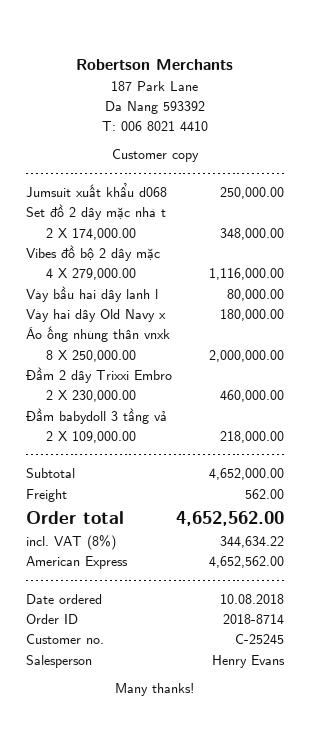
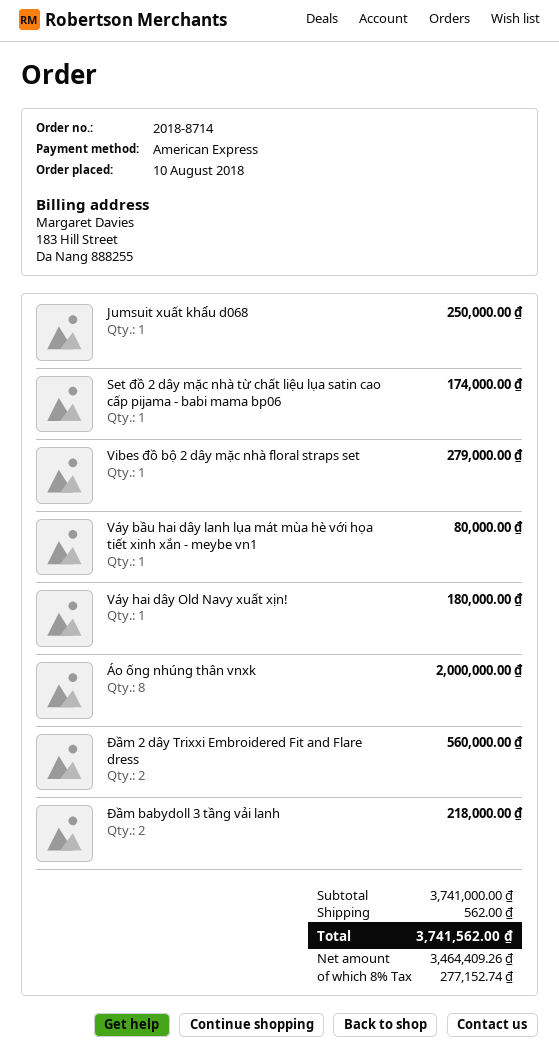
Set đồ 2 dây mặc nhà t: 2 for 348000.00 -> 1 for 174000.00
Vibes đồ bộ 2 dây mặc: 4 for 1116000.00 -> 1 for 279000.00
Đầm 2 dây Trixxi Embro: 2 for 460000.00 -> 2 for 560000.00
subtotal: 4652000.00 -> 3741000.00
tax: 8% = 344634.22 -> 8% = 277152.74
total: 4652562.00 -> 3741562.00

